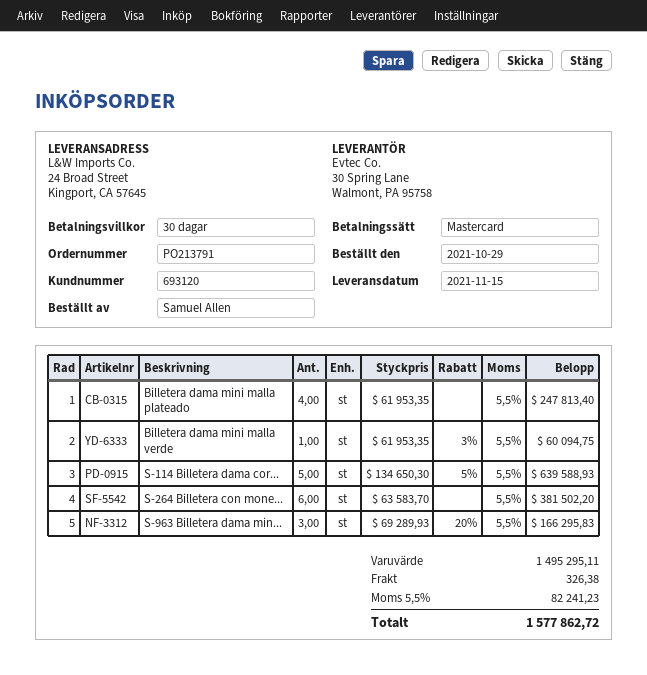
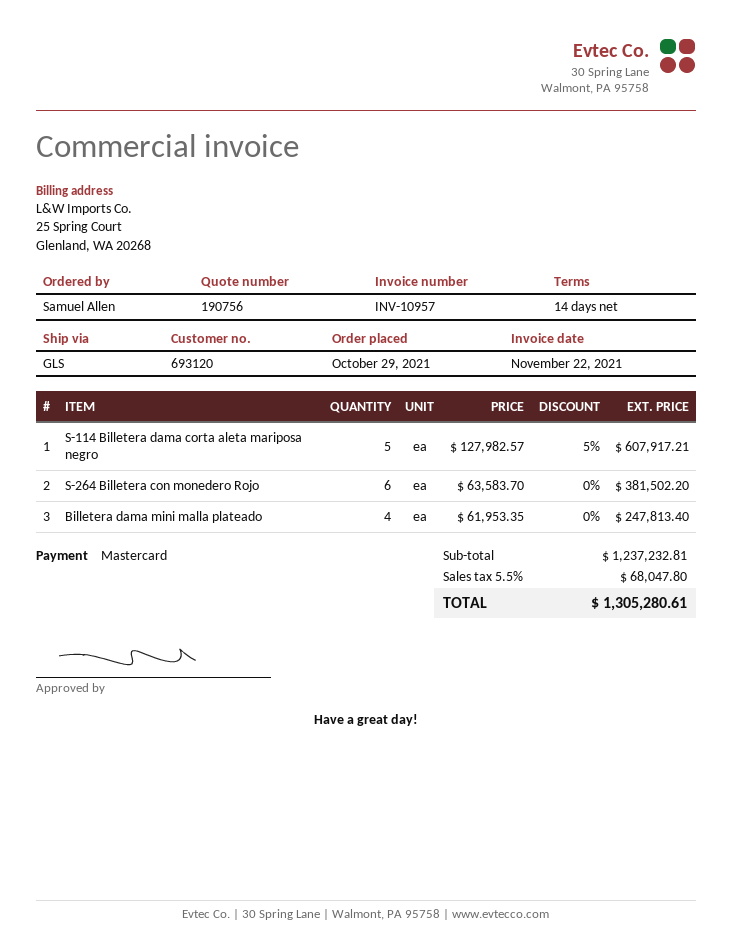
payment terms: 30 days -> 14 days
Billetera dama mini malla verde: 1 x 61953.35 - 3% = 60094.75 -> none
S-114 Billetera dama cor...: 5 x 134650.30 - 5% = 639588.93 -> 5 x 127982.57 - 5% = 607917.21
S-963 Billetera dama min...: 3 x 69289.93 - 20% = 166295.83 -> none
subtotal: 1495295.11 -> 1237232.81
shipping: 326.38 -> none
tax: 5.5% = 82241.23 -> 5.5% = 68047.80
total: 1577862.72 -> 1305280.61

